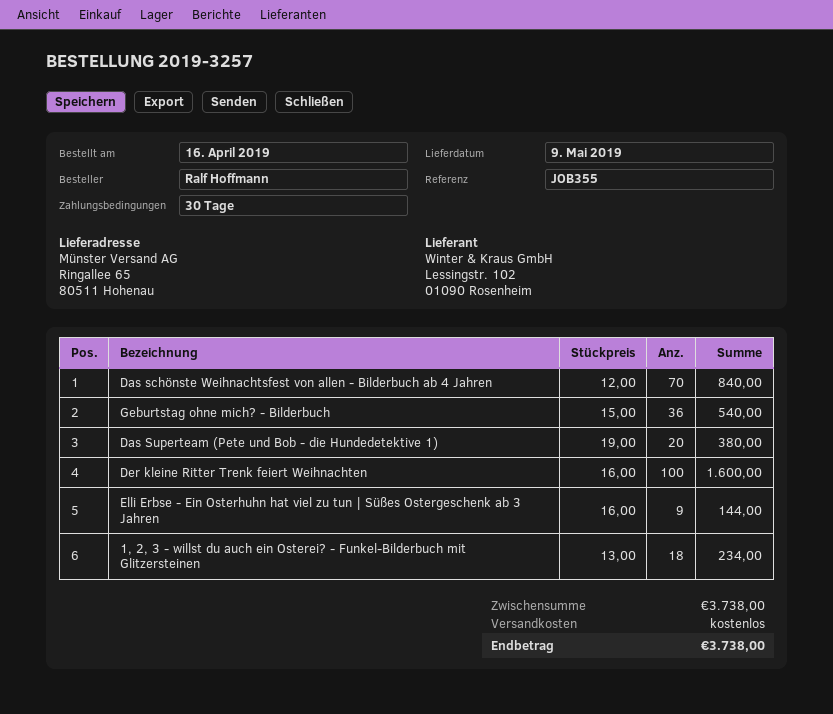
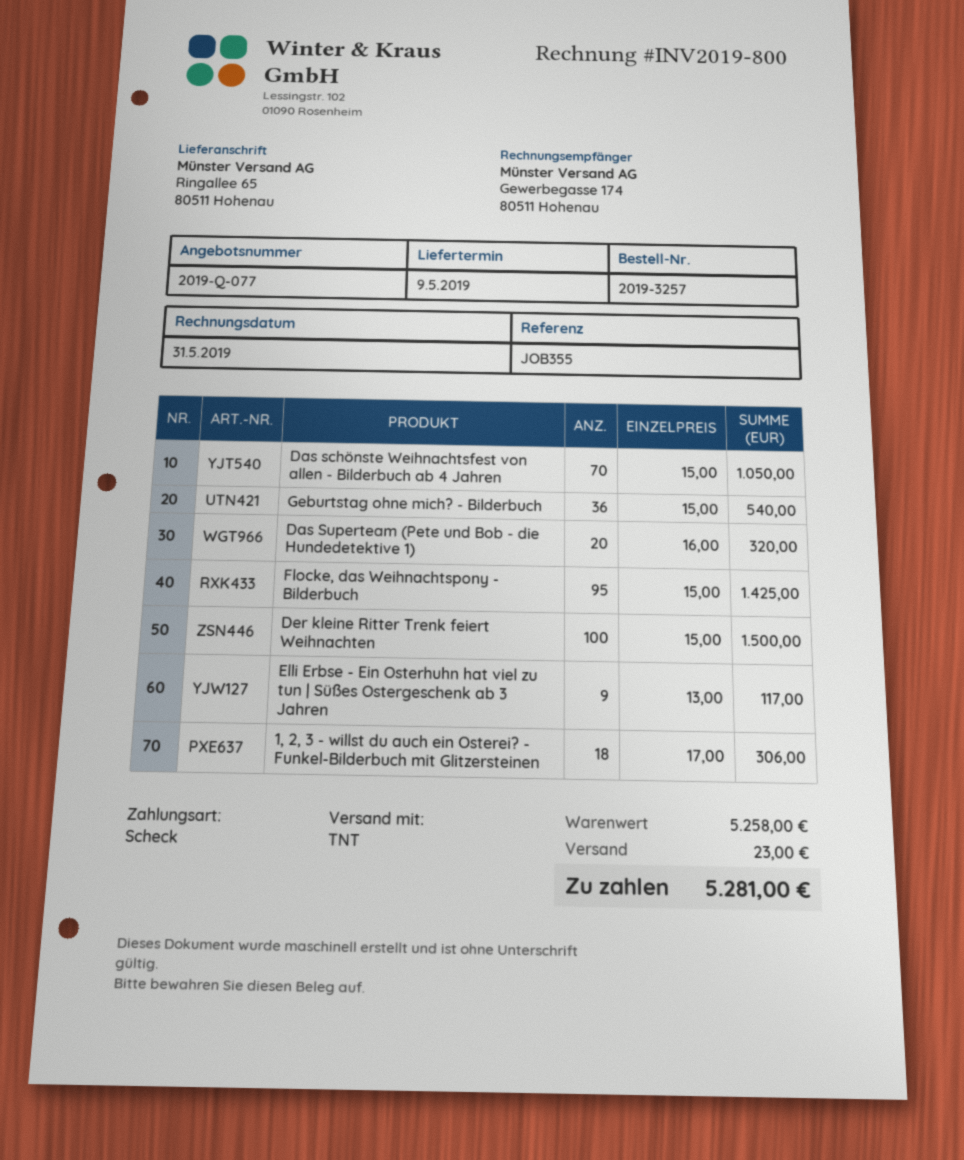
Das schönste Weihnachtsfest von allen - Bilderbuch ab 4 Jahren: 70 x 12.00 = 840.00 -> 70 x 15.00 = 1050.00
Das Superteam (Pete und Bob - die Hundedetektive 1): 20 x 19.00 = 380.00 -> 20 x 16.00 = 320.00
Der kleine Ritter Trenk feiert Weihnachten: 100 x 16.00 = 1600.00 -> 100 x 15.00 = 1500.00
Elli Erbse - Ein Osterhuhn hat viel zu tun | Süßes Ostergeschenk ab 3 Jahren: 9 x 16.00 = 144.00 -> 9 x 13.00 = 117.00
1, 2, 3 - willst du auch ein Osterei? - Funkel-Bilderbuch mit Glitzersteinen: 18 x 13.00 = 234.00 -> 18 x 17.00 = 306.00
Flocke, das Weihnachtspony - Bilderbuch: none -> 95 x 15.00 = 1425.00
subtotal: 3738.00 -> 5258.00
shipping: 0.00 -> 23.00
total: 3738.00 -> 5281.00

